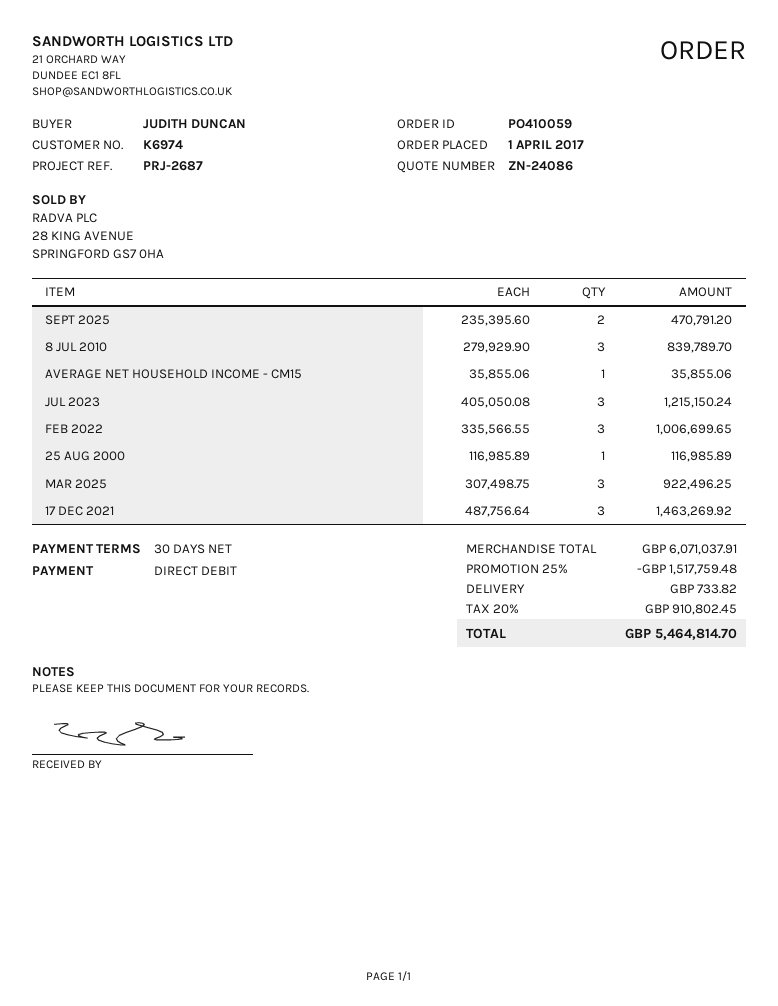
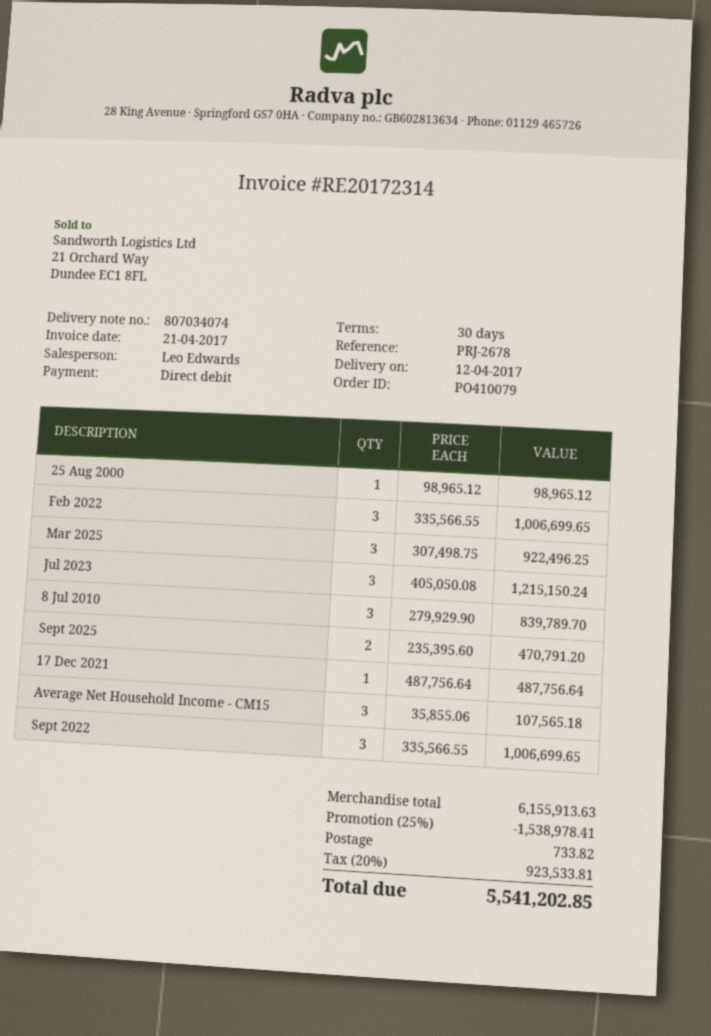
order number: PO410059 -> PO410079
reference: PRJ-2687 -> PRJ-2678
AVERAGE NET HOUSEHOLD INCOME - CM15: 1 x 35855.06 = 35855.06 -> 3 x 35855.06 = 107565.18
25 AUG 2000: 1 x 116985.89 = 116985.89 -> 1 x 98965.12 = 98965.12
17 DEC 2021: 3 x 487756.64 = 1463269.92 -> 1 x 487756.64 = 487756.64
Sept 2022: none -> 3 x 335566.55 = 1006699.65
subtotal: 6071037.91 -> 6155913.63
discount: 25% = 1517759.48 -> 25% = 1538978.41
tax: 20% = 910802.45 -> 20% = 923533.81
total: 5464814.70 -> 5541202.85

